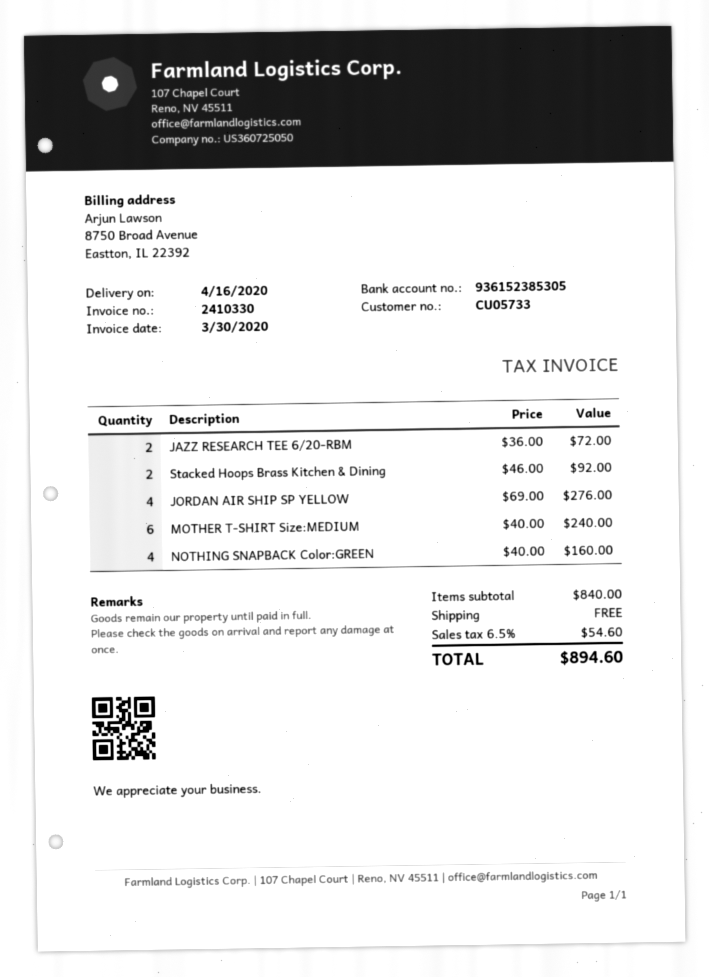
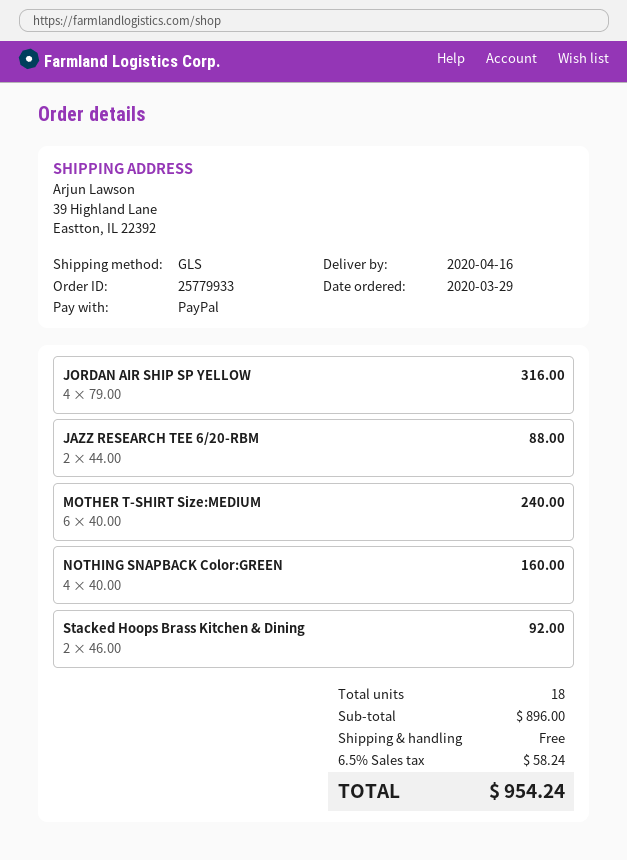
JAZZ RESEARCH TEE 6/20-RBM: 2 x 36.00 = 72.00 -> 2 x 44.00 = 88.00
JORDAN AIR SHIP SP YELLOW: 4 x 69.00 = 276.00 -> 4 x 79.00 = 316.00
subtotal: 840.00 -> 896.00
tax: 6.5% = 54.60 -> 6.5% = 58.24
total: 894.60 -> 954.24

